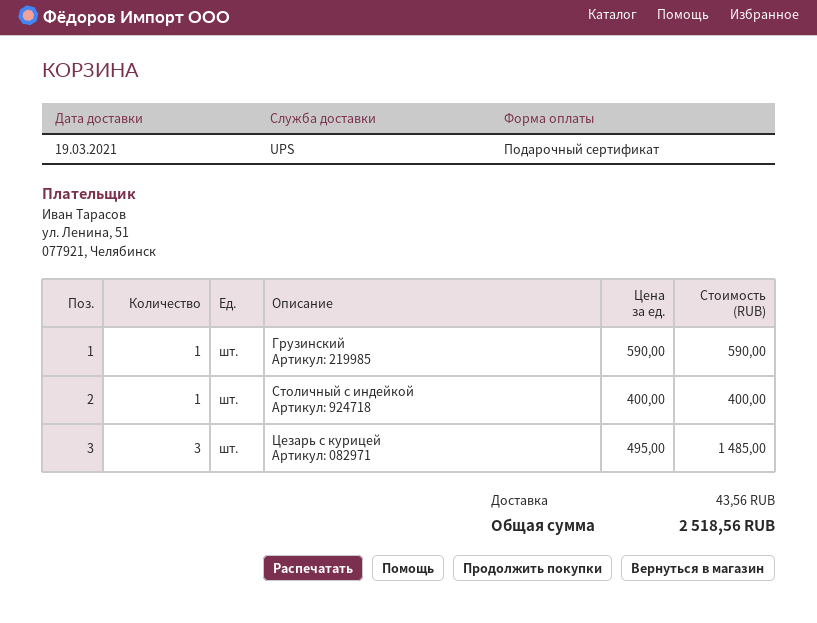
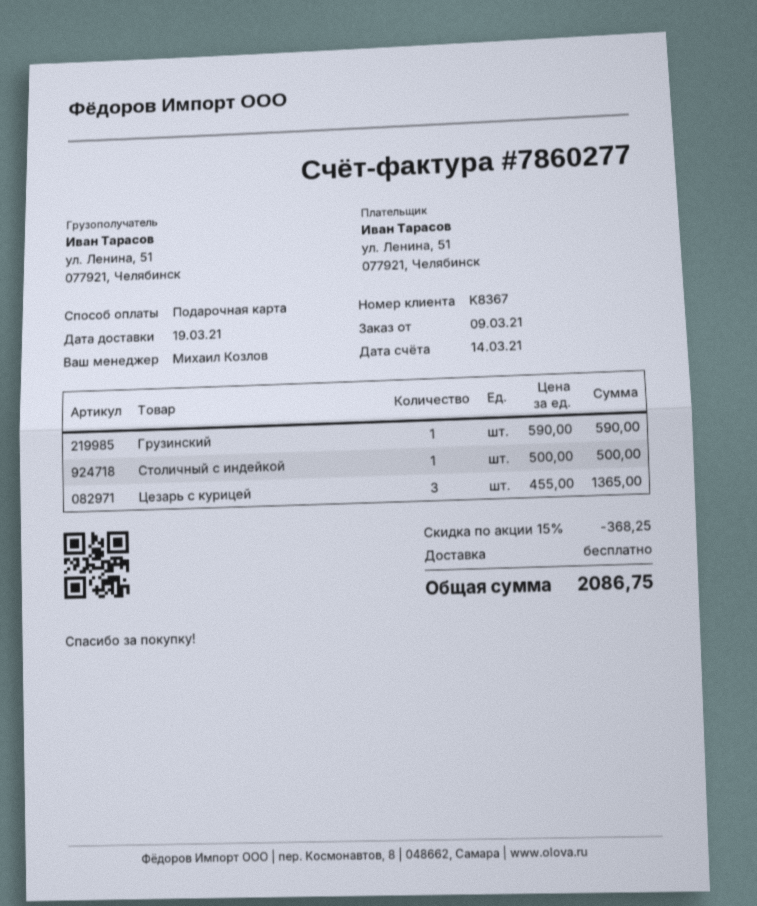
Столичный с индейкой: 1 x 400.00 = 400.00 -> 1 x 500.00 = 500.00
Цезарь с курицей: 3 x 495.00 = 1485.00 -> 3 x 455.00 = 1365.00
discount: none -> 15% = 368.25
shipping: 43.56 -> 0.00
total: 2518.56 -> 2086.75

